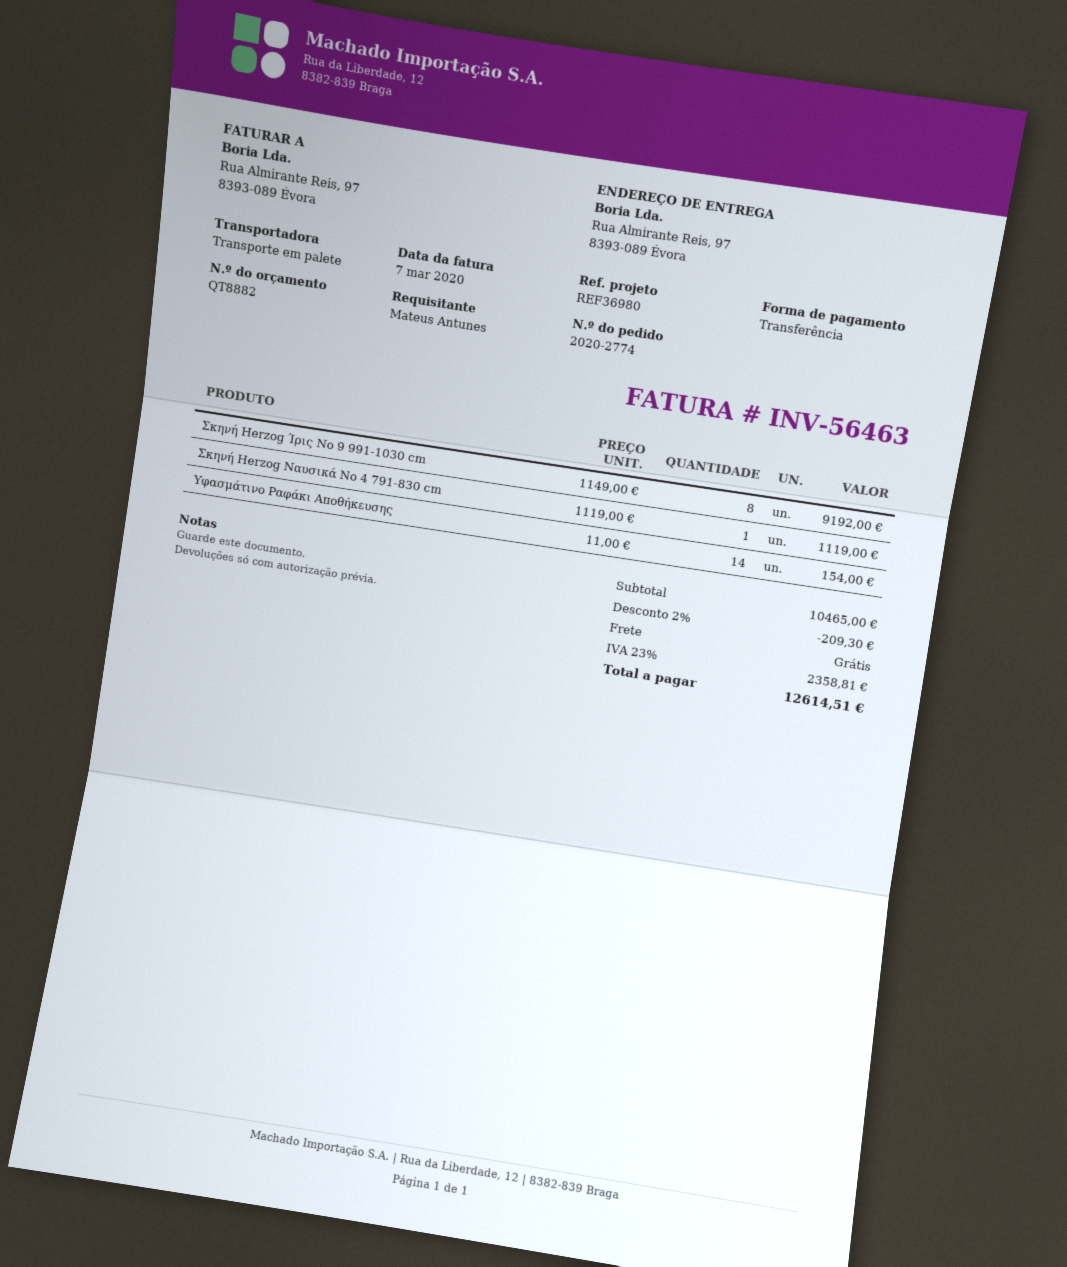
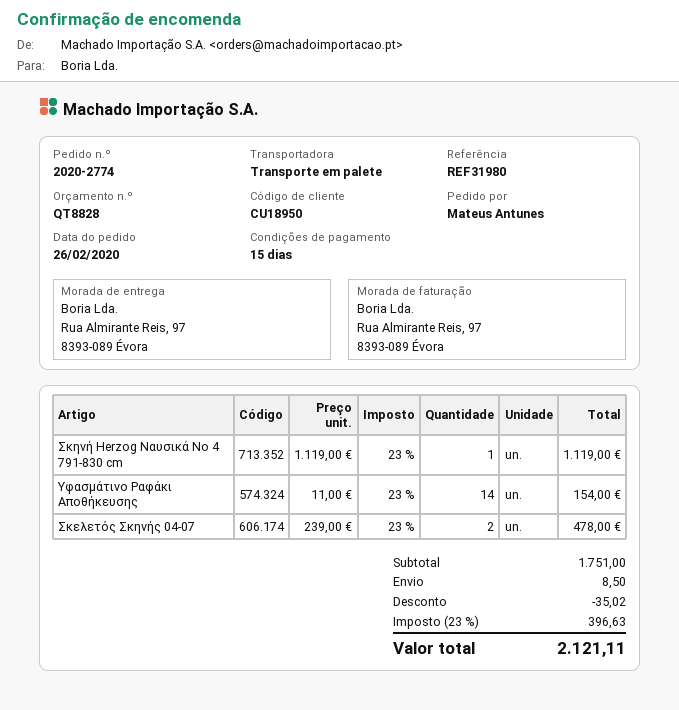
quote number: QT8882 -> QT8828
reference: REF36980 -> REF31980
Σκηνή Herzog Ίρις Νο 9 991-1030 cm: 8 x 1149.00 = 9192.00 -> none
Σκελετός Σκηνής 04-07: none -> 2 x 239.00 = 478.00
subtotal: 10465.00 -> 1751.00
discount: 209.30 -> 35.02
shipping: 0.00 -> 8.50
tax: 23% = 2358.81 -> 23% = 396.63
total: 12614.51 -> 2121.11

